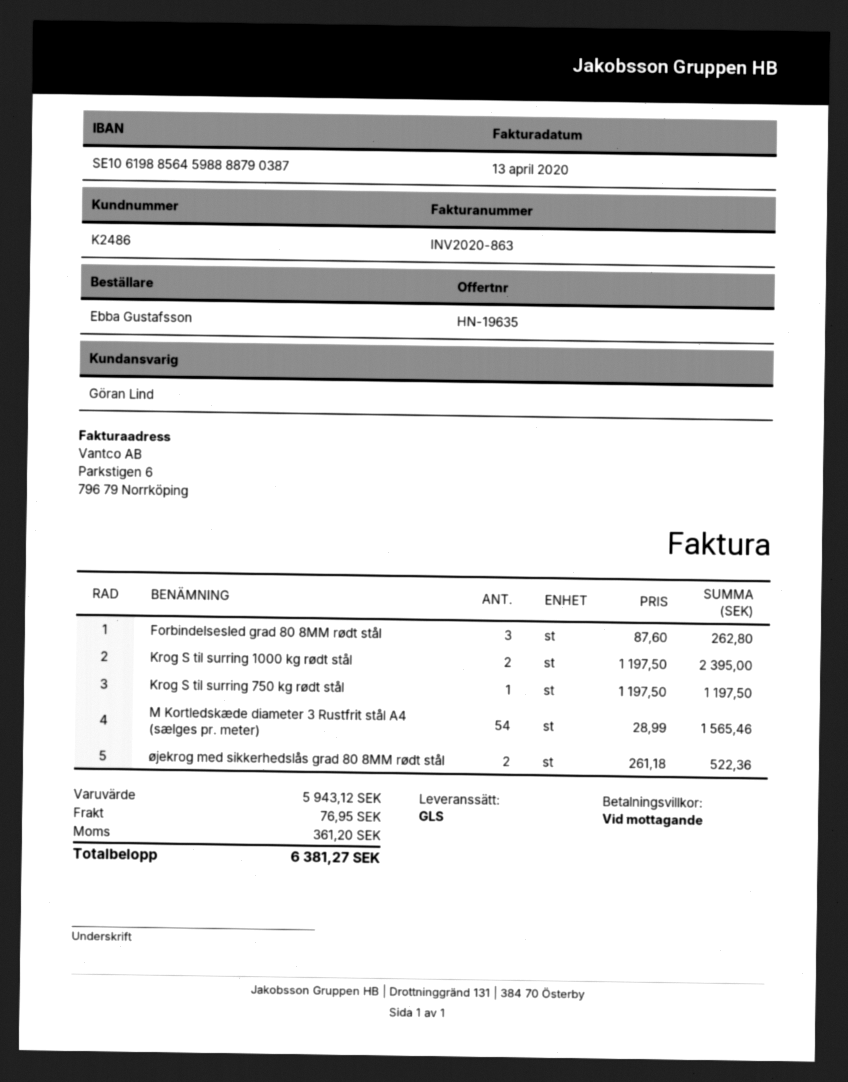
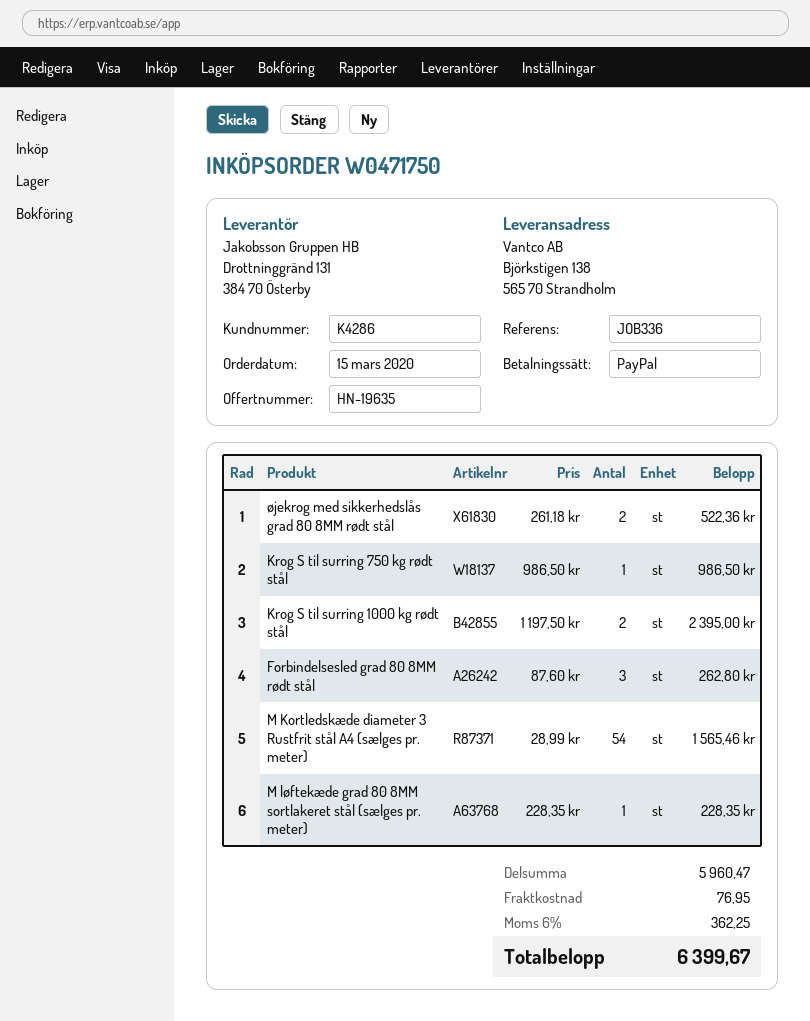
customer number: K2486 -> K4286
Krog S til surring 750 kg rødt stål: 1 x 1197.50 = 1197.50 -> 1 x 986.50 = 986.50
M løftekæde grad 80 8MM sortlakeret stål (sælges pr. meter): none -> 1 x 228.35 = 228.35
subtotal: 5943.12 -> 5960.47
tax: 361.20 -> 362.25
total: 6381.27 -> 6399.67

